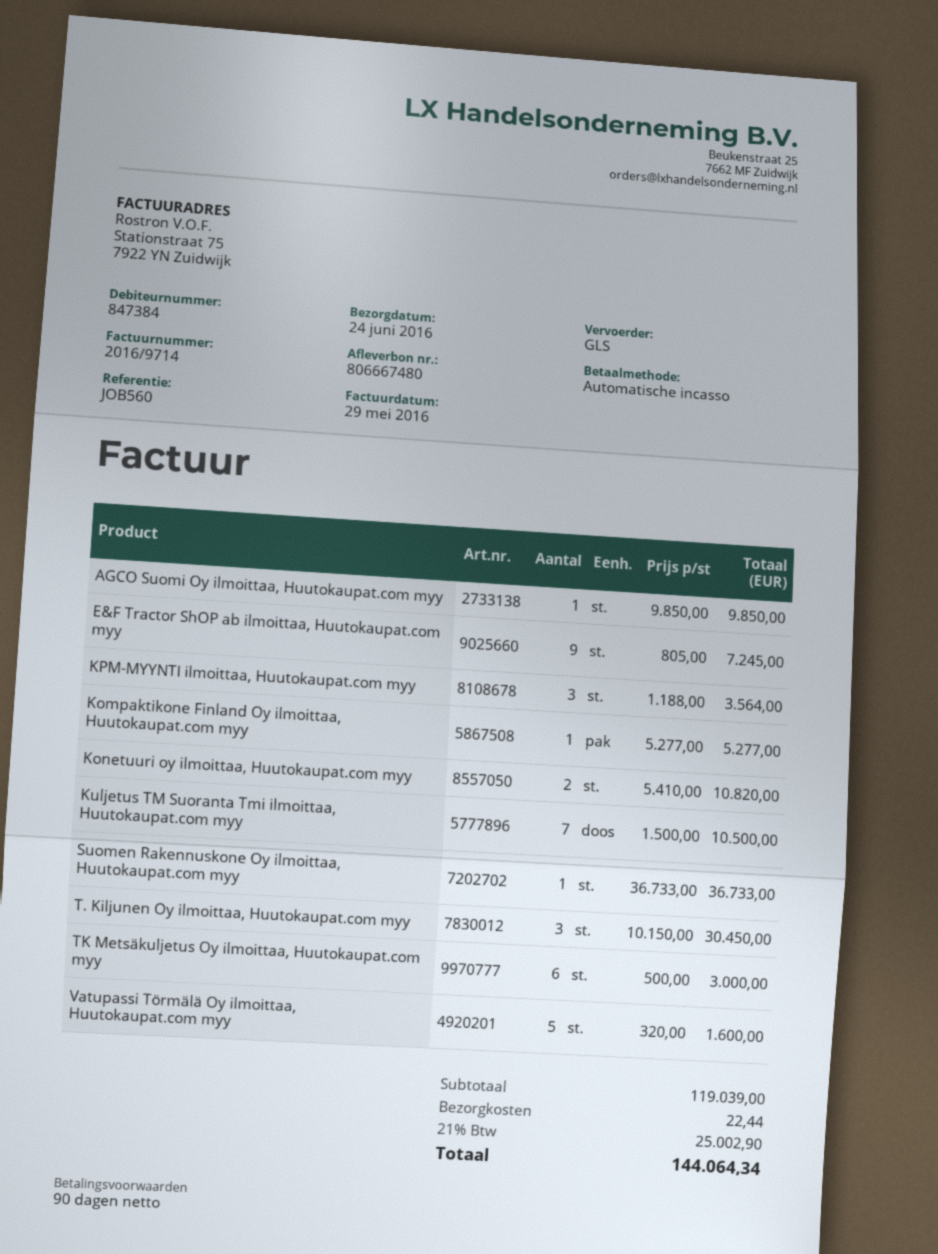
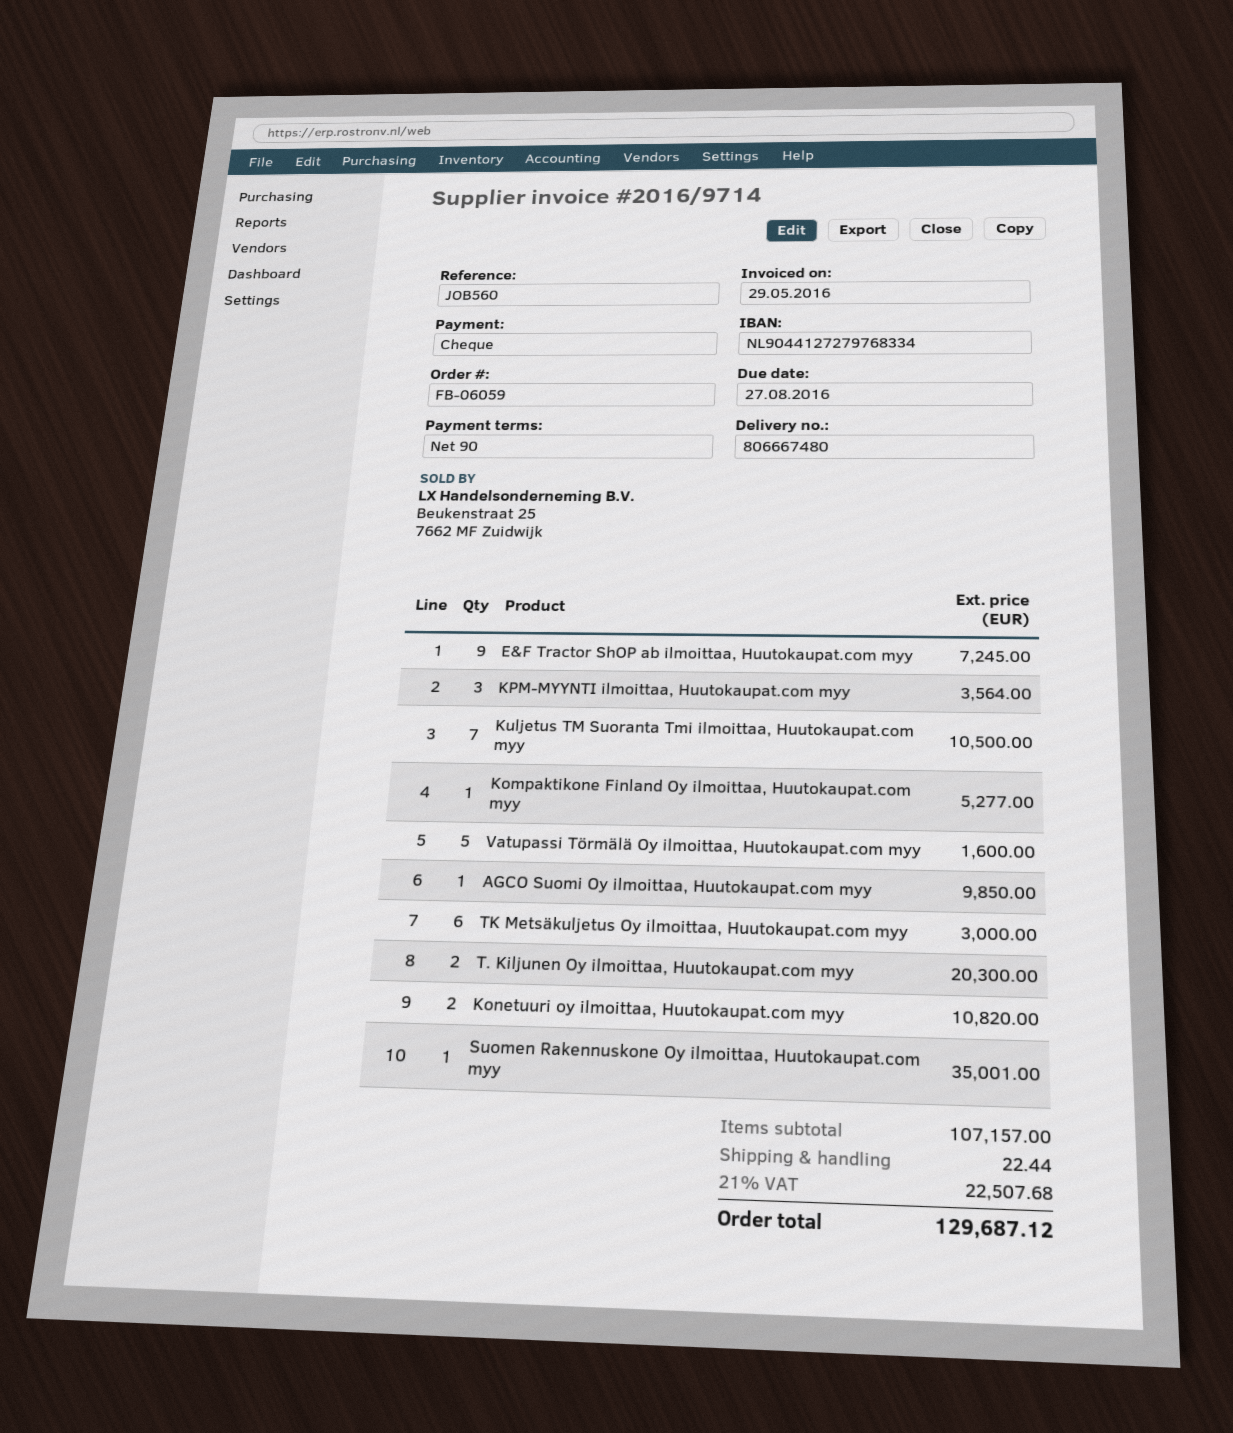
payment method: direct debit -> cheque
Suomen Rakennuskone Oy ilmoittaa, Huutokaupat.com myy: 1 for 36733.00 -> 1 for 35001.00
T. Kiljunen Oy ilmoittaa, Huutokaupat.com myy: 3 for 30450.00 -> 2 for 20300.00
subtotal: 119039.00 -> 107157.00
tax: 21% = 25002.90 -> 21% = 22507.68
total: 144064.34 -> 129687.12

